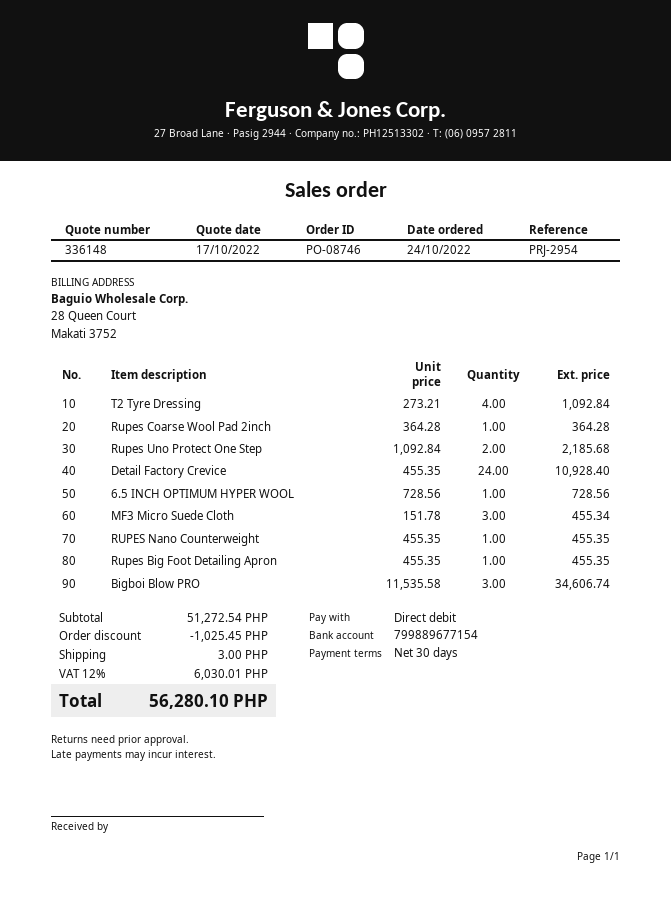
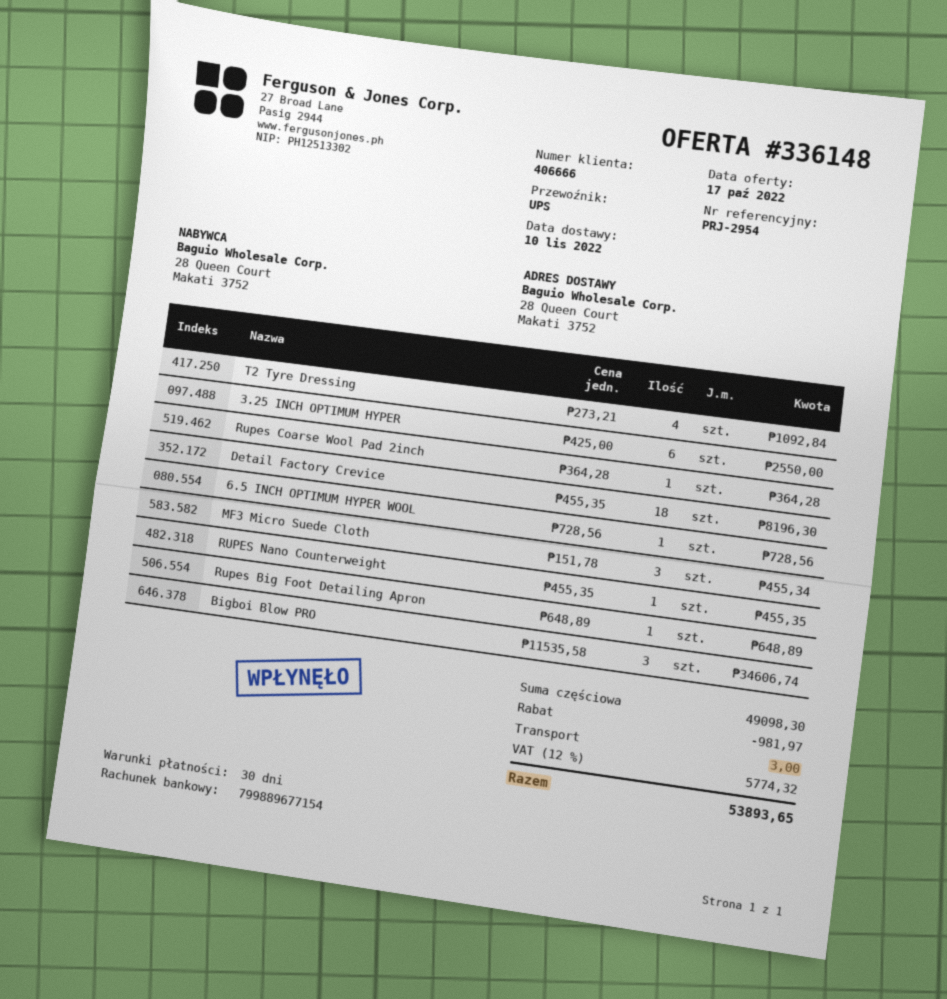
Rupes Uno Protect One Step: 2 x 1092.84 = 2185.68 -> none
Detail Factory Crevice: 24 x 455.35 = 10928.40 -> 18 x 455.35 = 8196.30
Rupes Big Foot Detailing Apron: 1 x 455.35 = 455.35 -> 1 x 648.89 = 648.89
3.25 INCH OPTIMUM HYPER: none -> 6 x 425.00 = 2550.00
subtotal: 51272.54 -> 49098.30
discount: 1025.45 -> 981.97
tax: 12% = 6030.01 -> 12% = 5774.32
total: 56280.10 -> 53893.65

